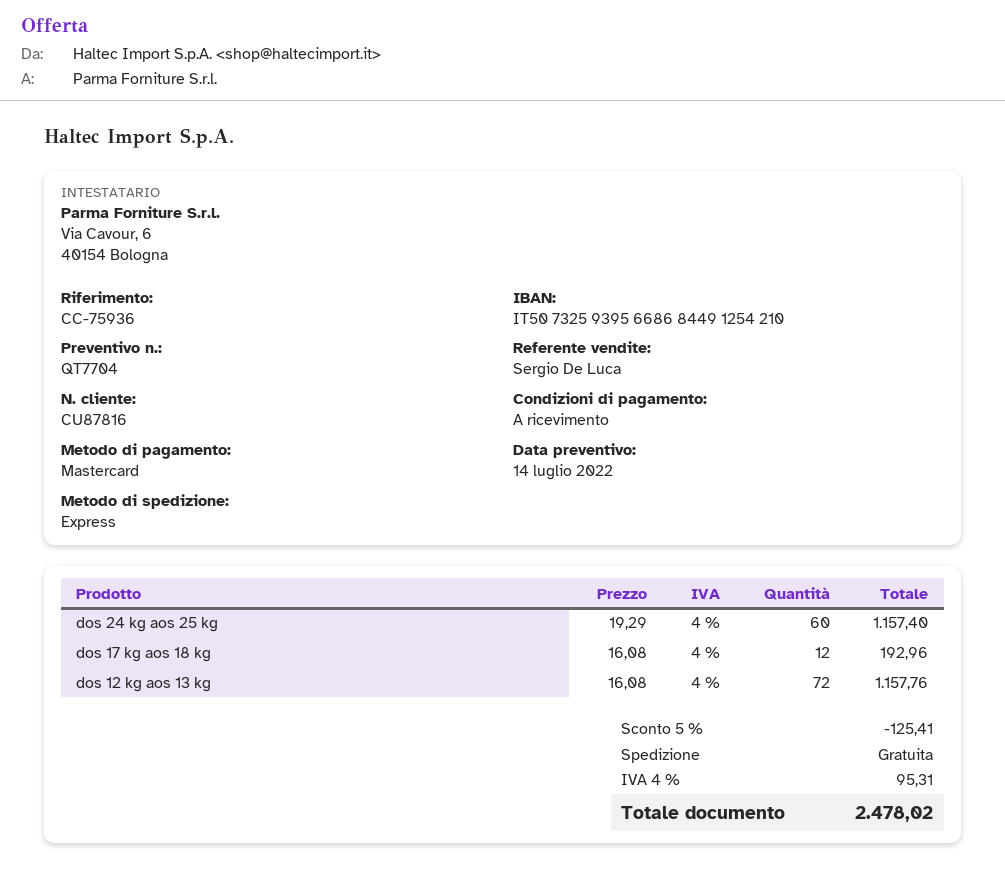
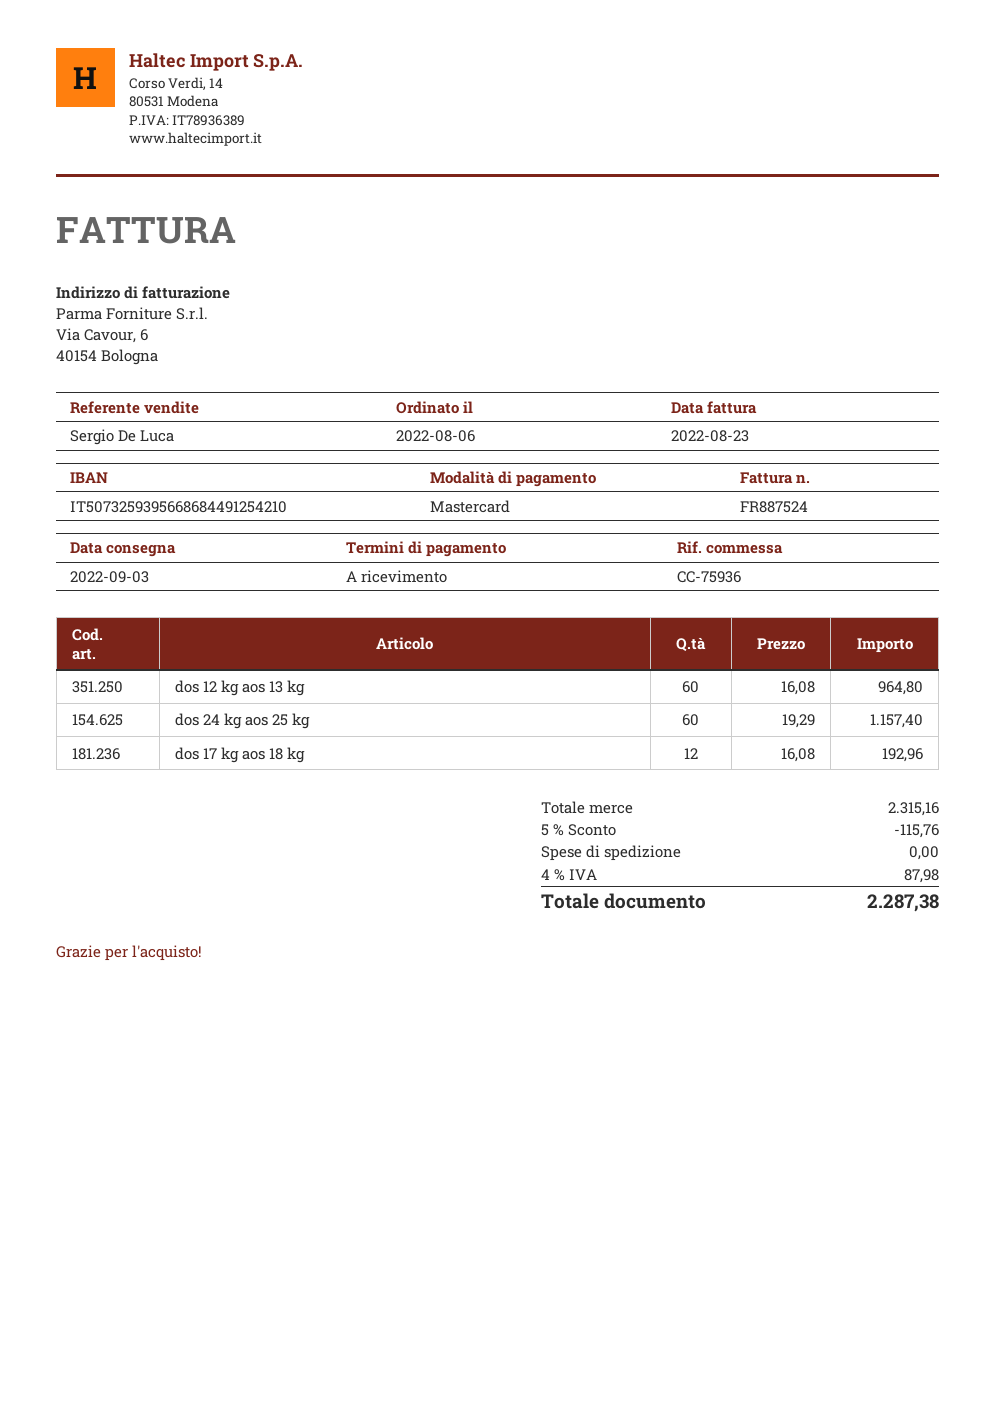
dos 12 kg aos 13 kg: 72 x 16.08 = 1157.76 -> 60 x 16.08 = 964.80
discount: 5% = 125.41 -> 5% = 115.76
tax: 4% = 95.31 -> 4% = 87.98
total: 2478.02 -> 2287.38

